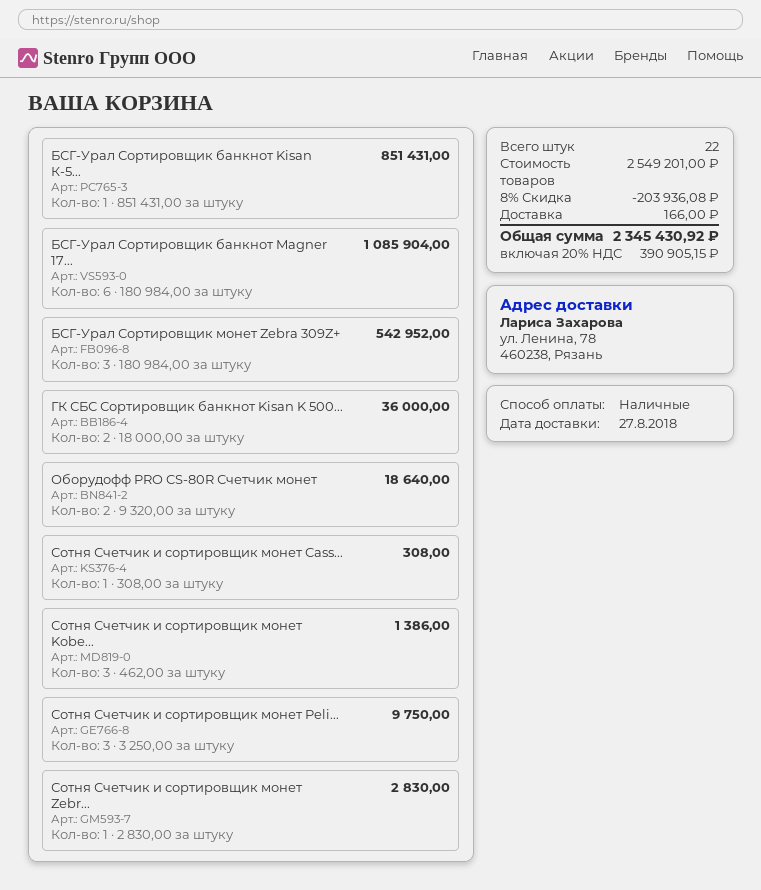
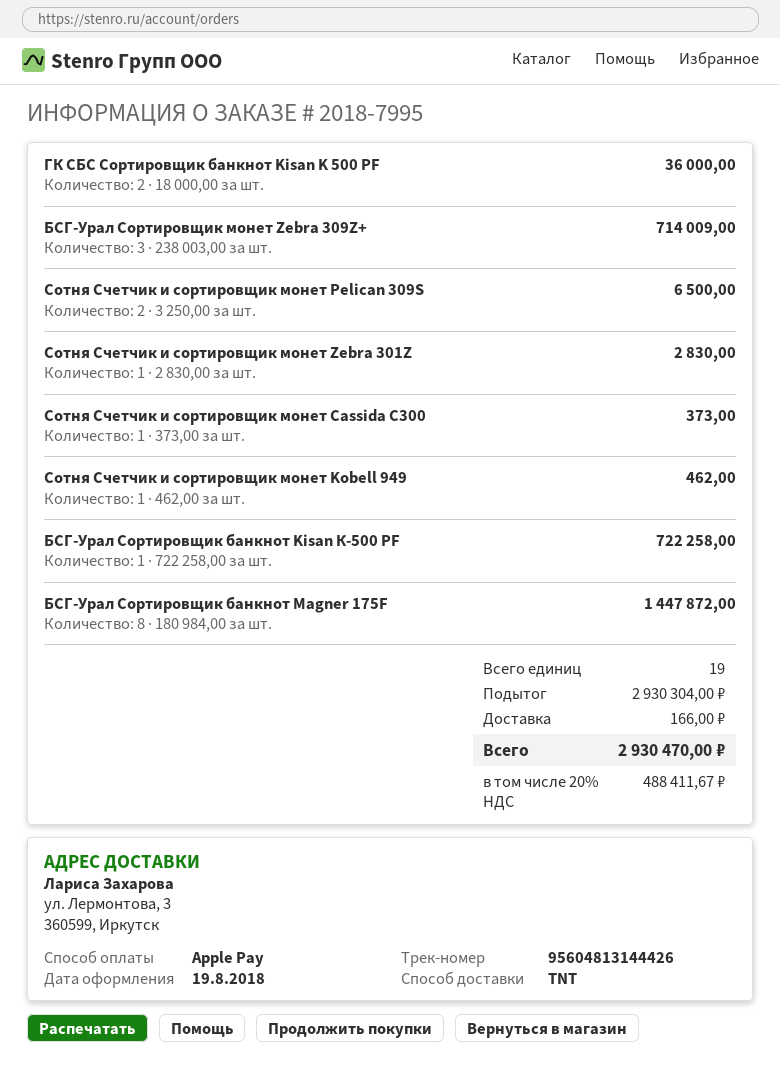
payment method: cash -> Apple Pay
ship to: ул. Ленина, 78, 460238, Рязань -> ул. Лермонтова, 3, 360599, Иркутск
БСГ-Урал Сортировщик банкнот Kisan К-5...: 1 x 851431.00 = 851431.00 -> 1 x 722258.00 = 722258.00
БСГ-Урал Сортировщик банкнот Magner 17...: 6 x 180984.00 = 1085904.00 -> 8 x 180984.00 = 1447872.00
БСГ-Урал Сортировщик монет Zebra 309Z+: 3 x 180984.00 = 542952.00 -> 3 x 238003.00 = 714009.00
Оборудофф PRO CS-80R Счетчик монет: 2 x 9320.00 = 18640.00 -> none
Сотня Счетчик и сортировщик монет Cass...: 1 x 308.00 = 308.00 -> 1 x 373.00 = 373.00
Сотня Счетчик и сортировщик монет Kobe...: 3 x 462.00 = 1386.00 -> 1 x 462.00 = 462.00
Сотня Счетчик и сортировщик монет Peli...: 3 x 3250.00 = 9750.00 -> 2 x 3250.00 = 6500.00
total quantity: 22 -> 19
subtotal: 2549201.00 -> 2930304.00
discount: 8% = 203936.08 -> none
tax: 20% = 390905.15 -> 20% = 488411.67
total: 2345430.92 -> 2930470.00

